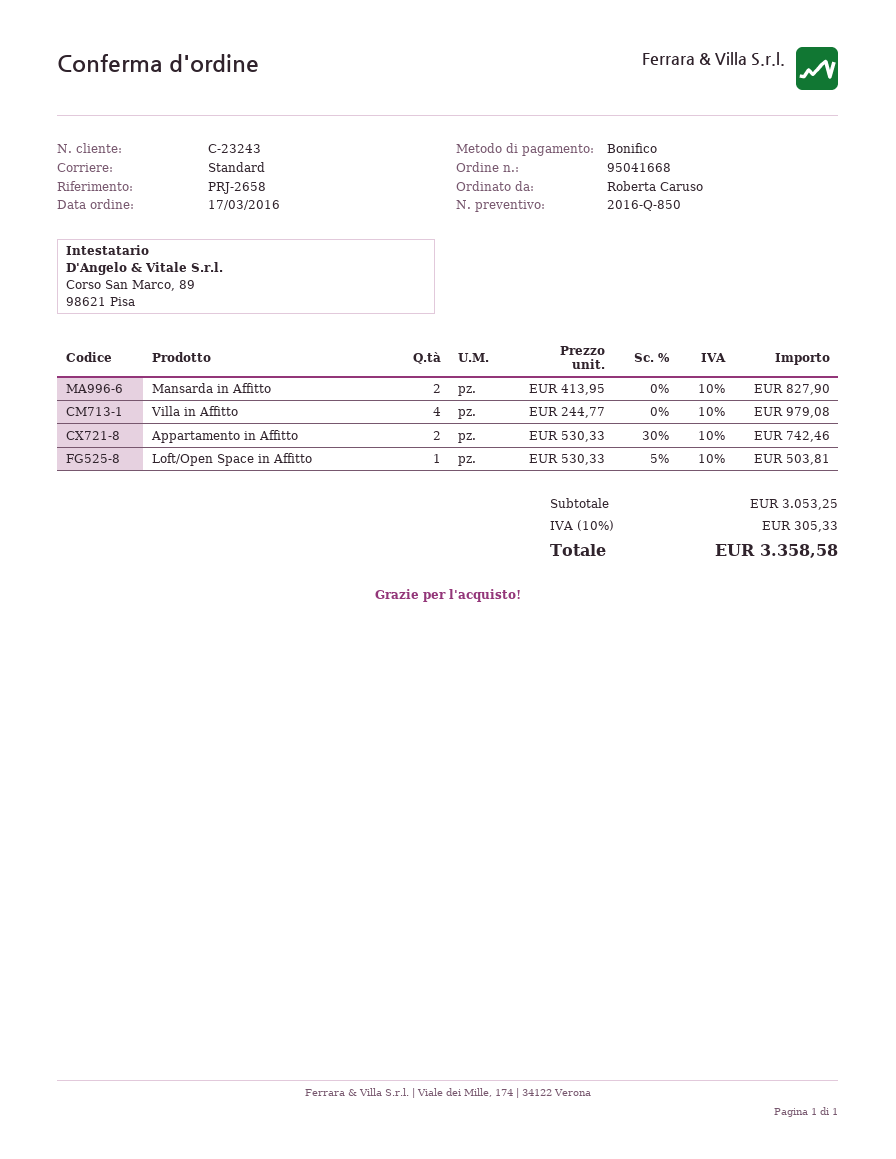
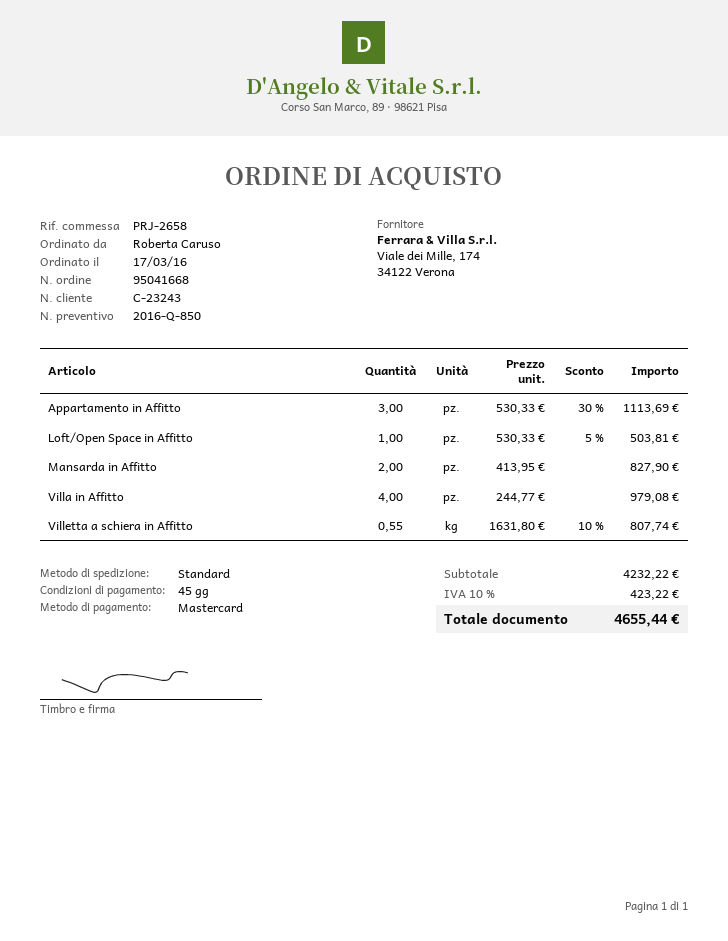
payment method: bank transfer -> Mastercard
Appartamento in Affitto: 2 x 530.33 - 30% = 742.46 -> 3 x 530.33 - 30% = 1113.69
Villetta a schiera in Affitto: none -> 0.55 x 1631.80 - 10% = 807.74
subtotal: 3053.25 -> 4232.22
tax: 10% = 305.33 -> 10% = 423.22
total: 3358.58 -> 4655.44

